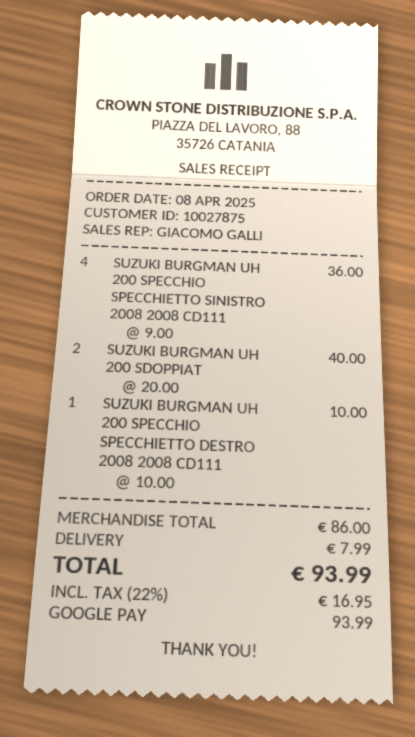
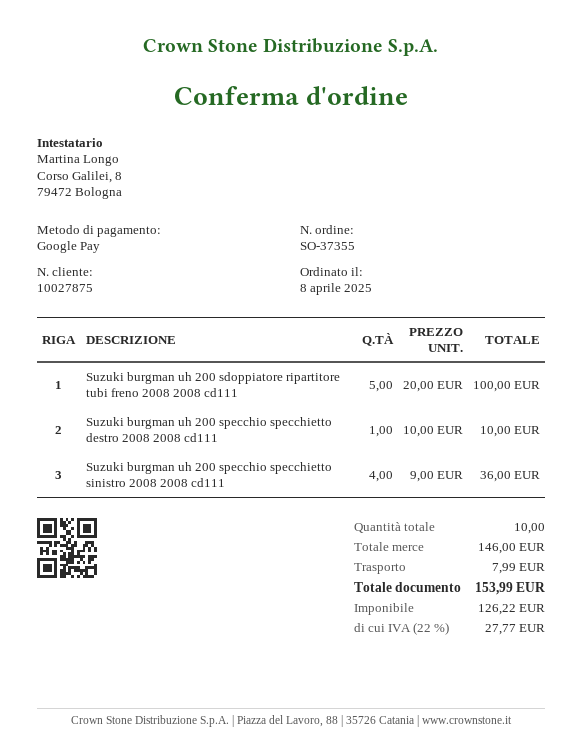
SUZUKI BURGMAN UH 200 SDOPPIAT: 2 x 20.00 = 40.00 -> 5 x 20.00 = 100.00
subtotal: 86.00 -> 146.00
tax: 22% = 16.95 -> 22% = 27.77
total: 93.99 -> 153.99

